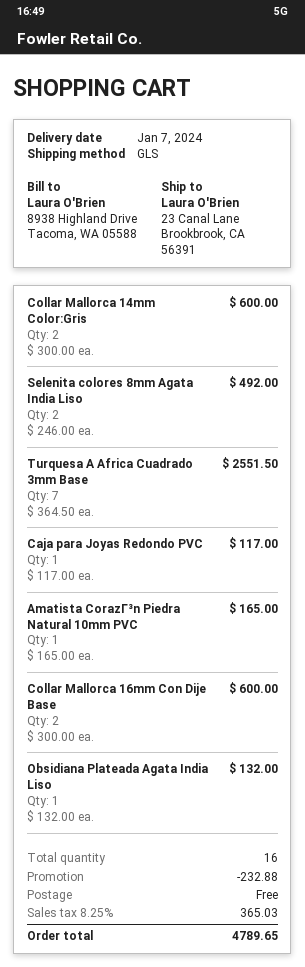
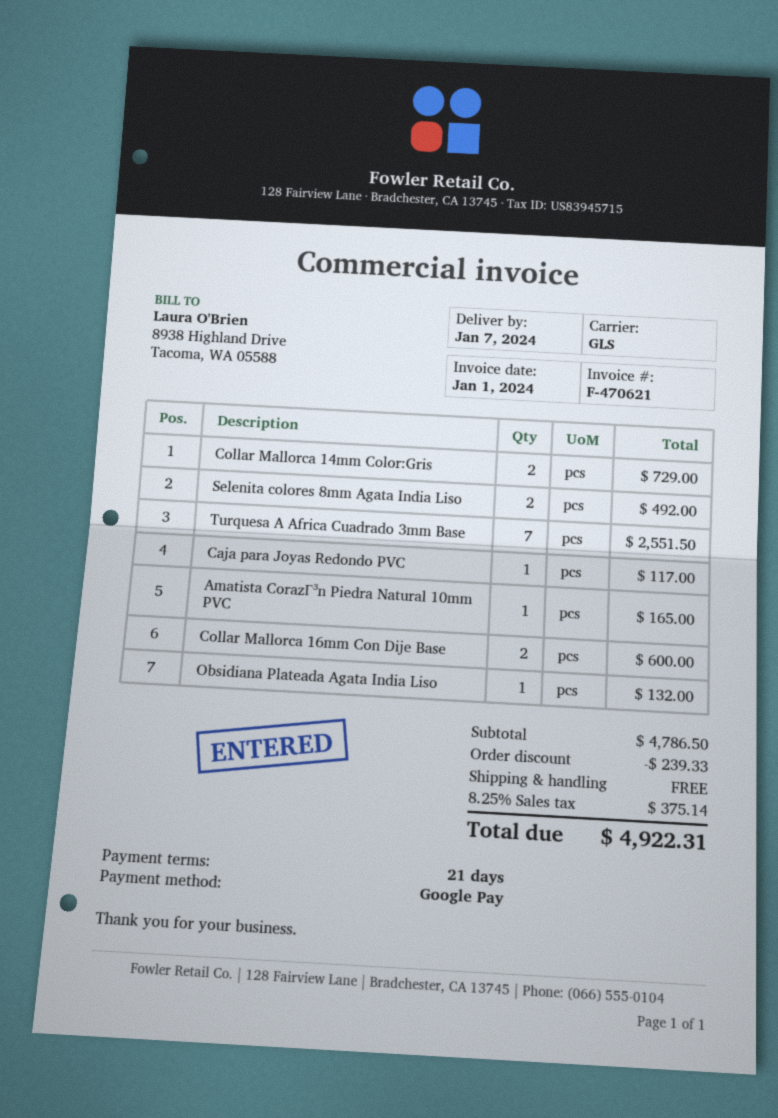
Collar Mallorca 14mm Color:Gris: 2 for 600.00 -> 2 for 729.00
discount: 232.88 -> 239.33
tax: 8.25% = 365.03 -> 8.25% = 375.14
total: 4789.65 -> 4922.31

